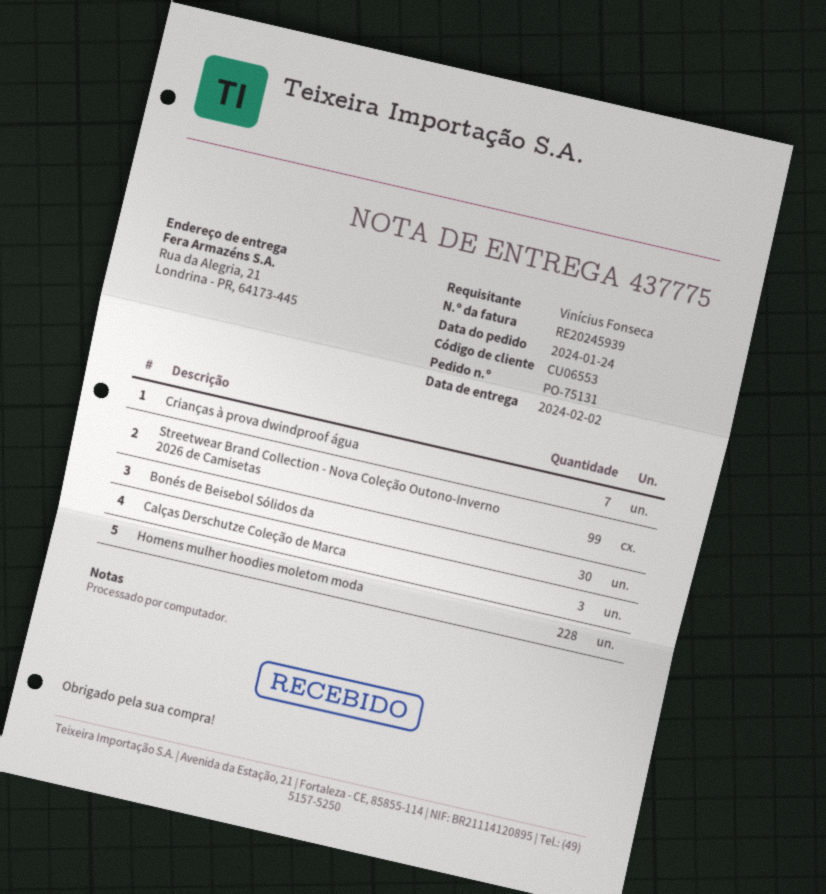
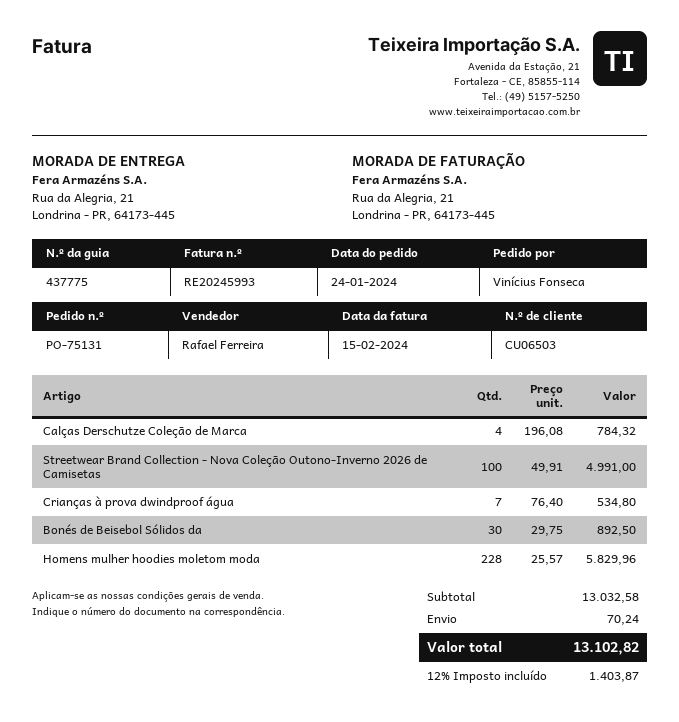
invoice number: RE20245939 -> RE20245993
customer number: CU06553 -> CU06503
Streetwear Brand Collection - Nova Coleção Outono-Inverno 2026 de Camisetas: 99 -> 100
Calças Derschutze Coleção de Marca: 3 -> 4

